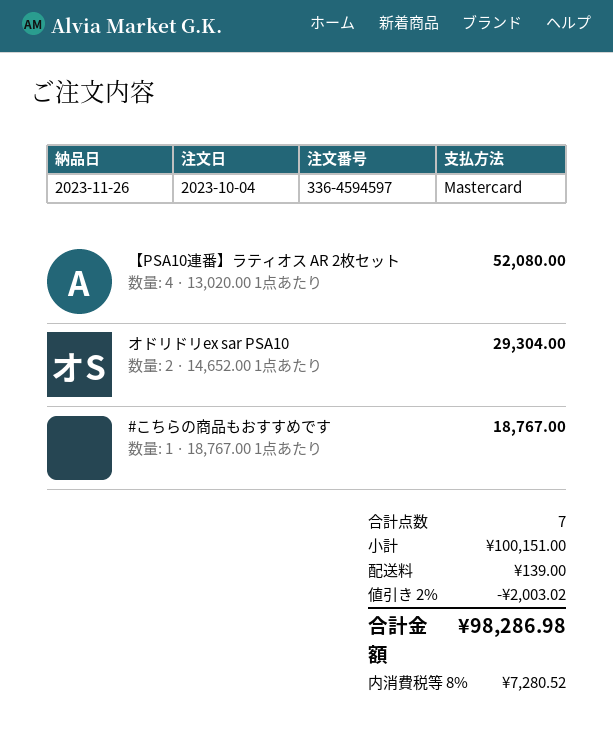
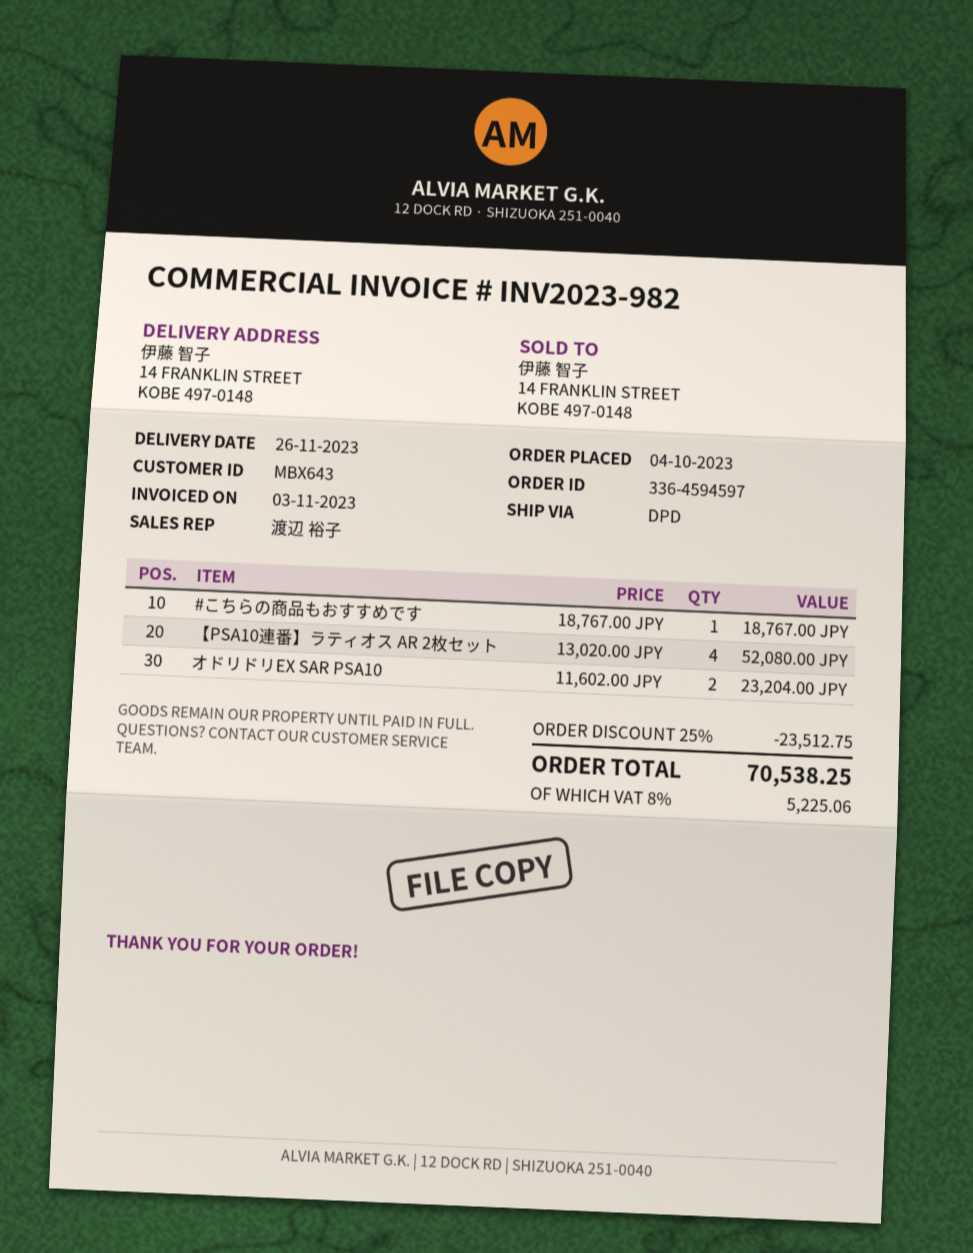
オドリドリex sar PSA10: 2 x 14652.00 = 29304.00 -> 2 x 11602.00 = 23204.00
discount: 2% = 2003.02 -> 25% = 23512.75
shipping: 139.00 -> none
tax: 8% = 7280.52 -> 8% = 5225.06
total: 98286.98 -> 70538.25

